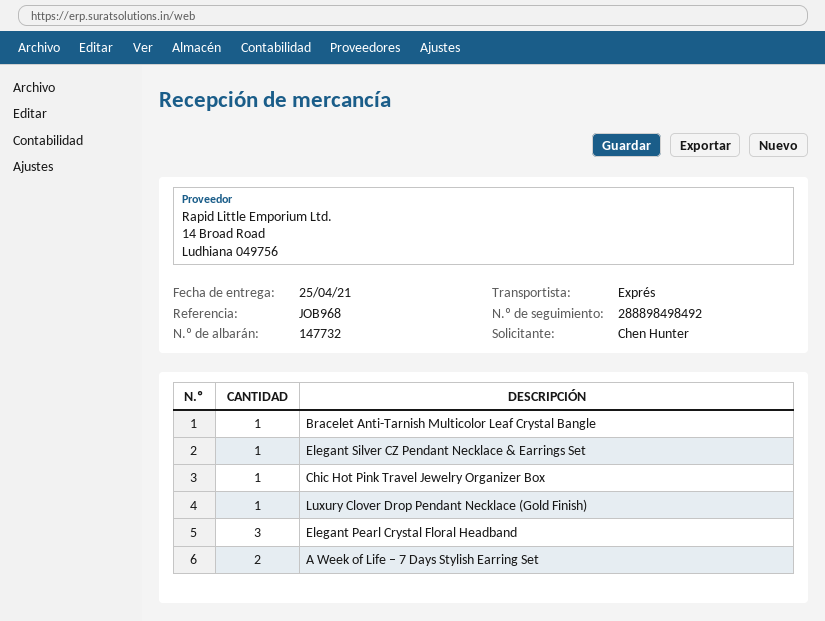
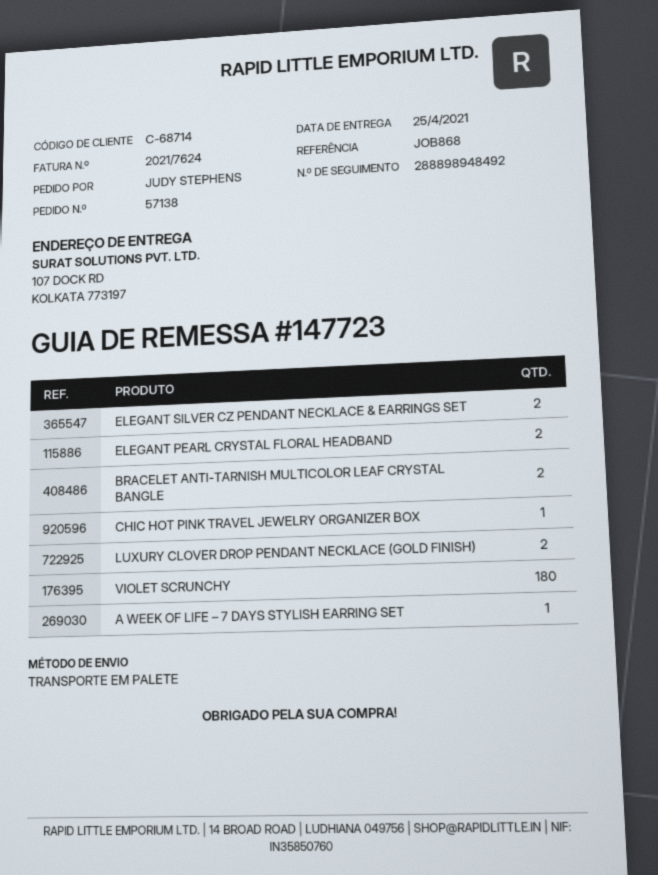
delivery note number: 147732 -> 147723
reference: JOB968 -> JOB868
ordered by: Chen Hunter -> JUDY STEPHENS
shipping method: express -> pallet freight
tracking number: 288898498492 -> 288898948492
Bracelet Anti-Tarnish Multicolor Leaf Crystal Bangle: 1 -> 2
Elegant Silver CZ Pendant Necklace & Earrings Set: 1 -> 2
Luxury Clover Drop Pendant Necklace (Gold Finish): 1 -> 2
Elegant Pearl Crystal Floral Headband: 3 -> 2
A Week of Life – 7 Days Stylish Earring Set: 2 -> 1
VIOLET SCRUNCHY: none -> 180

